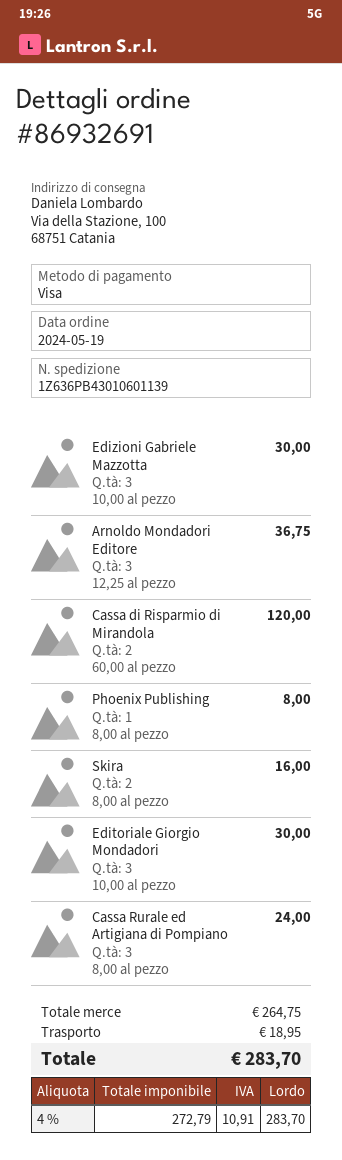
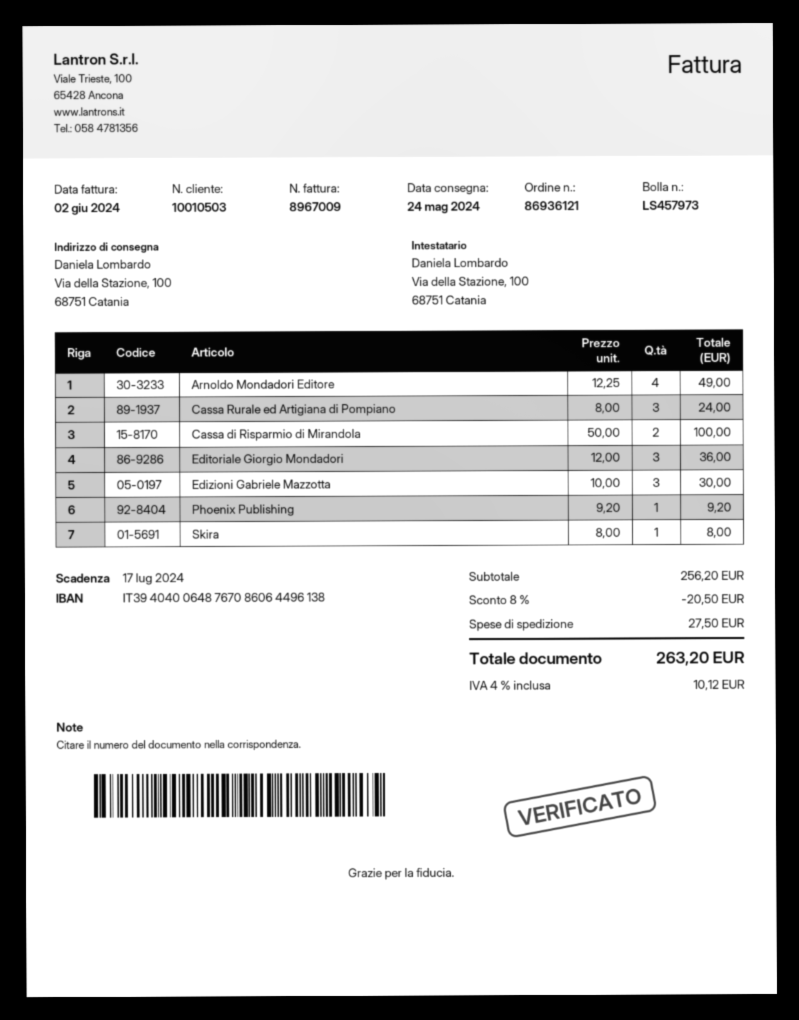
order number: 86932691 -> 86936121
Arnoldo Mondadori Editore: 3 x 12.25 = 36.75 -> 4 x 12.25 = 49.00
Cassa di Risparmio di Mirandola: 2 x 60.00 = 120.00 -> 2 x 50.00 = 100.00
Phoenix Publishing: 1 x 8.00 = 8.00 -> 1 x 9.20 = 9.20
Skira: 2 x 8.00 = 16.00 -> 1 x 8.00 = 8.00
Editoriale Giorgio Mondadori: 3 x 10.00 = 30.00 -> 3 x 12.00 = 36.00
subtotal: 264.75 -> 256.20
discount: none -> 8% = 20.50
shipping: 18.95 -> 27.50
tax: 4% = 10.91 -> 4% = 10.12
total: 283.70 -> 263.20

